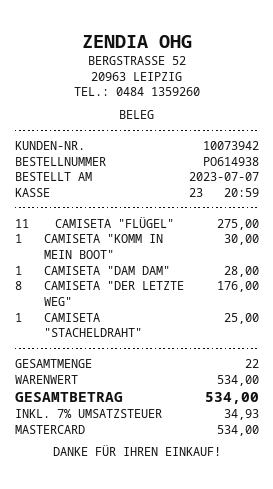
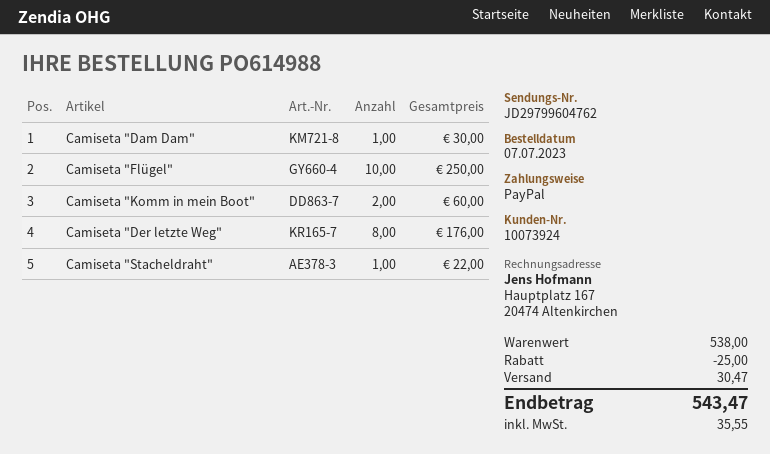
order number: PO614938 -> PO614988
customer number: 10073942 -> 10073924
payment method: Mastercard -> PayPal
CAMISETA "FLÜGEL": 11 for 275.00 -> 10 for 250.00
CAMISETA "KOMM IN MEIN BOOT": 1 for 30.00 -> 2 for 60.00
CAMISETA "DAM DAM": 1 for 28.00 -> 1 for 30.00
CAMISETA "STACHELDRAHT": 1 for 25.00 -> 1 for 22.00
subtotal: 534.00 -> 538.00
discount: none -> 25.00
shipping: none -> 30.47
tax: 34.93 -> 35.55
total: 534.00 -> 543.47

